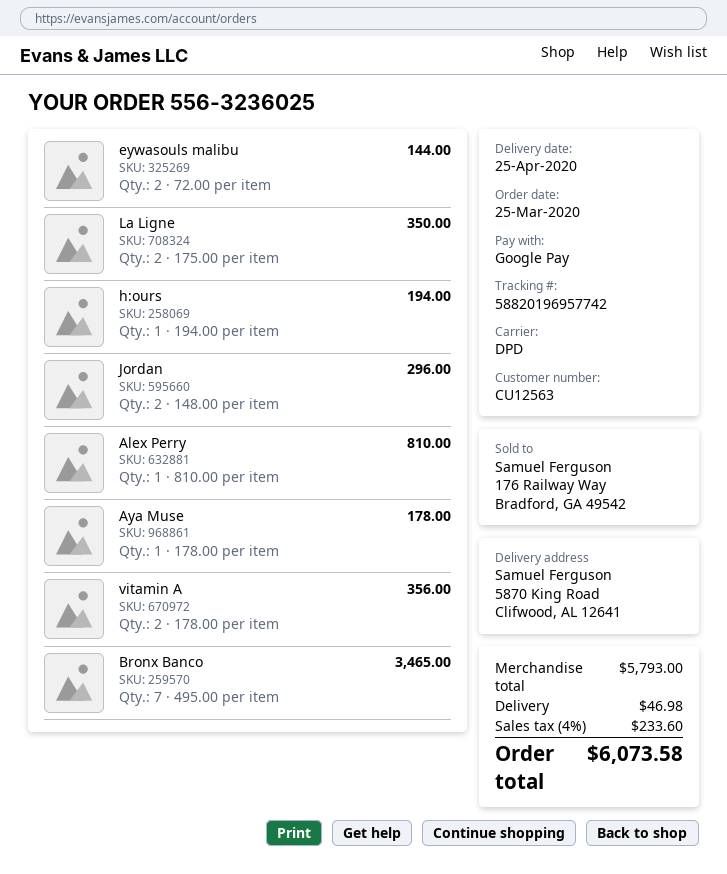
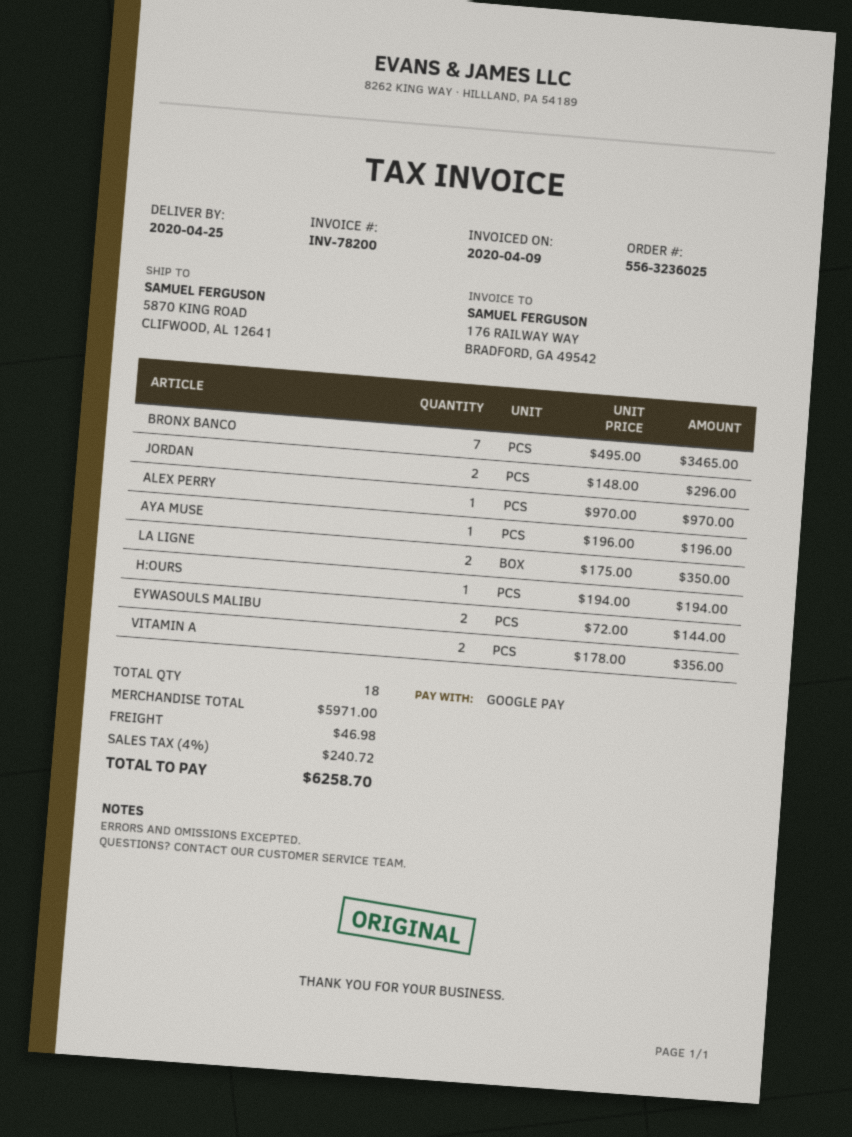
Alex Perry: 1 x 810.00 = 810.00 -> 1 x 970.00 = 970.00
Aya Muse: 1 x 178.00 = 178.00 -> 1 x 196.00 = 196.00
subtotal: 5793.00 -> 5971.00
tax: 4% = 233.60 -> 4% = 240.72
total: 6073.58 -> 6258.70

